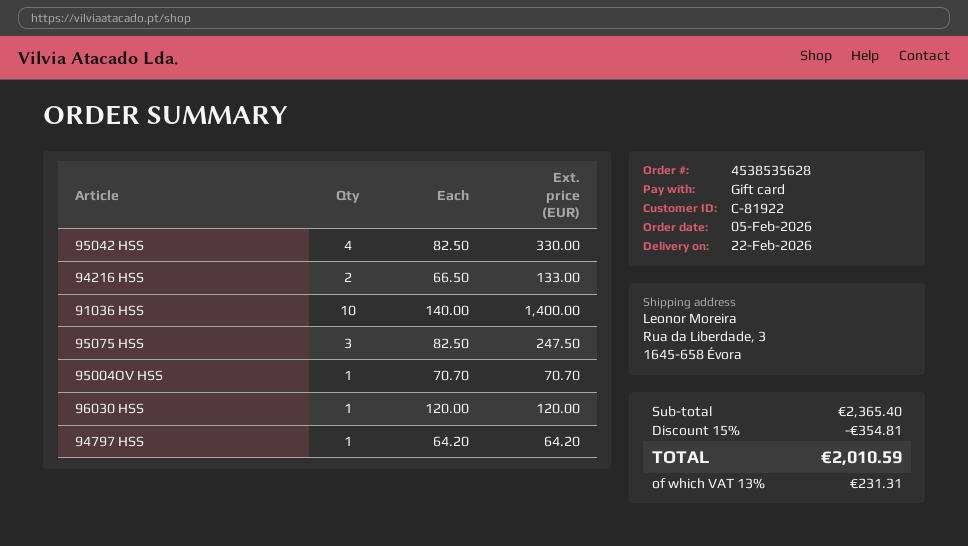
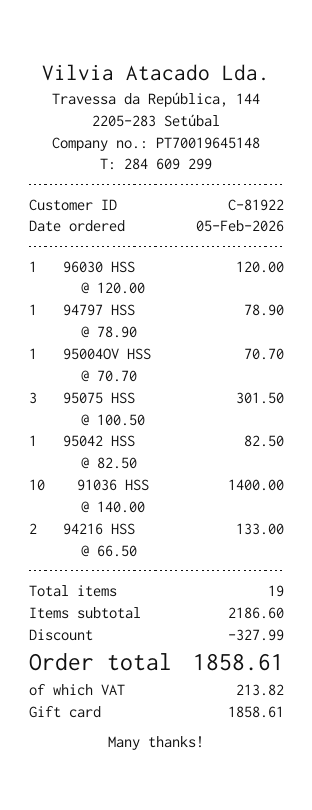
95042 HSS: 4 x 82.50 = 330.00 -> 1 x 82.50 = 82.50
95075 HSS: 3 x 82.50 = 247.50 -> 3 x 100.50 = 301.50
94797 HSS: 1 x 64.20 = 64.20 -> 1 x 78.90 = 78.90
subtotal: 2365.40 -> 2186.60
discount: 354.81 -> 327.99
tax: 231.31 -> 213.82
total: 2010.59 -> 1858.61

